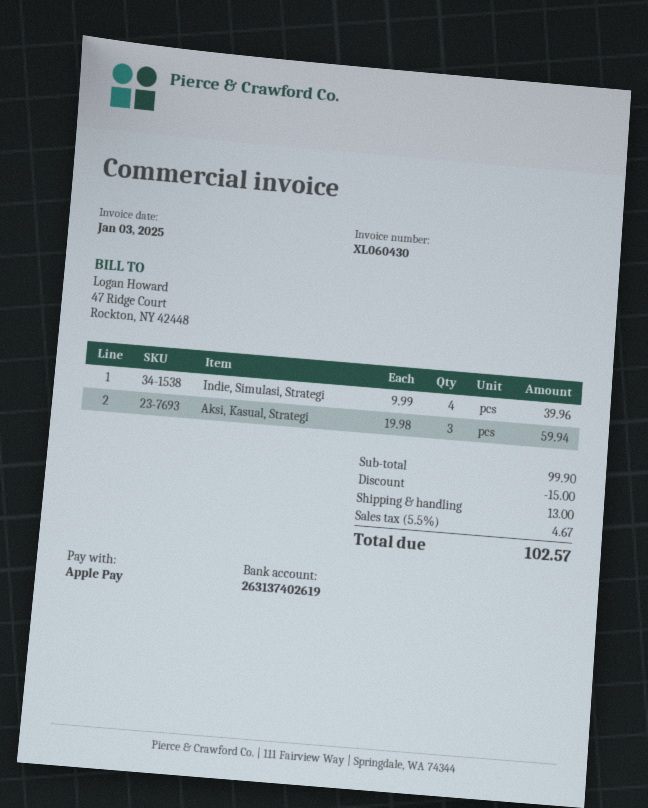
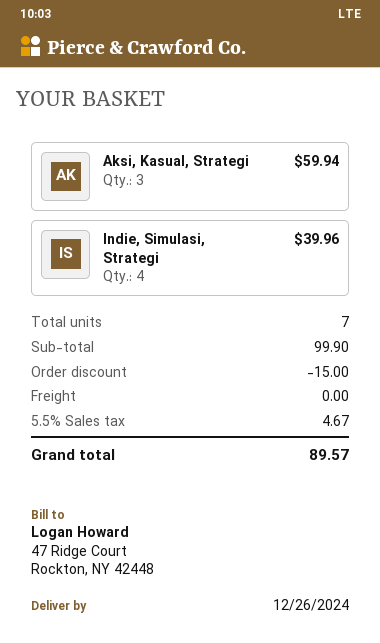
shipping: 13.00 -> 0.00
total: 102.57 -> 89.57

